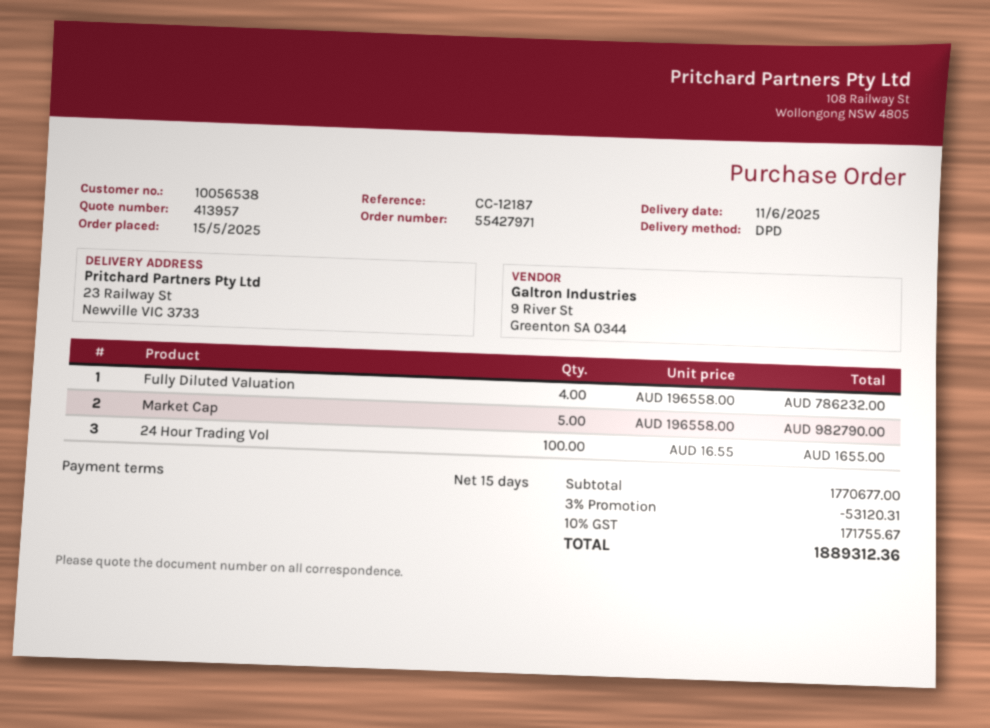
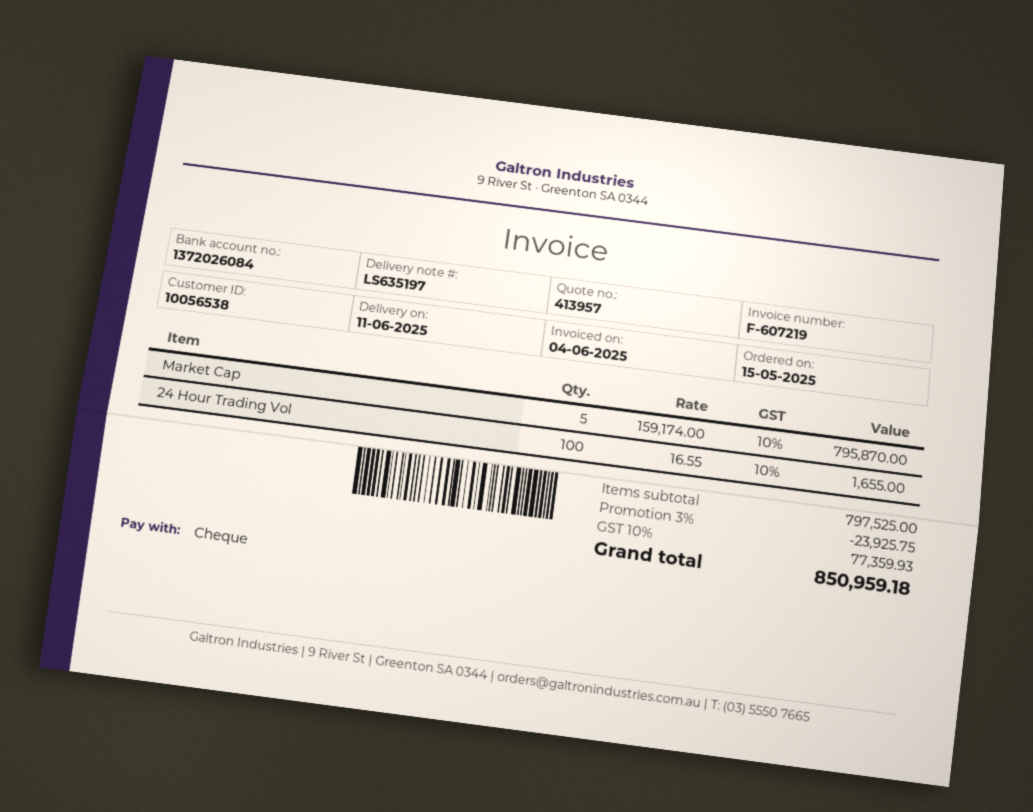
Fully Diluted Valuation: 4 x 196558.00 = 786232.00 -> none
Market Cap: 5 x 196558.00 = 982790.00 -> 5 x 159174.00 = 795870.00
subtotal: 1770677.00 -> 797525.00
discount: 3% = 53120.31 -> 3% = 23925.75
tax: 10% = 171755.67 -> 10% = 77359.93
total: 1889312.36 -> 850959.18

